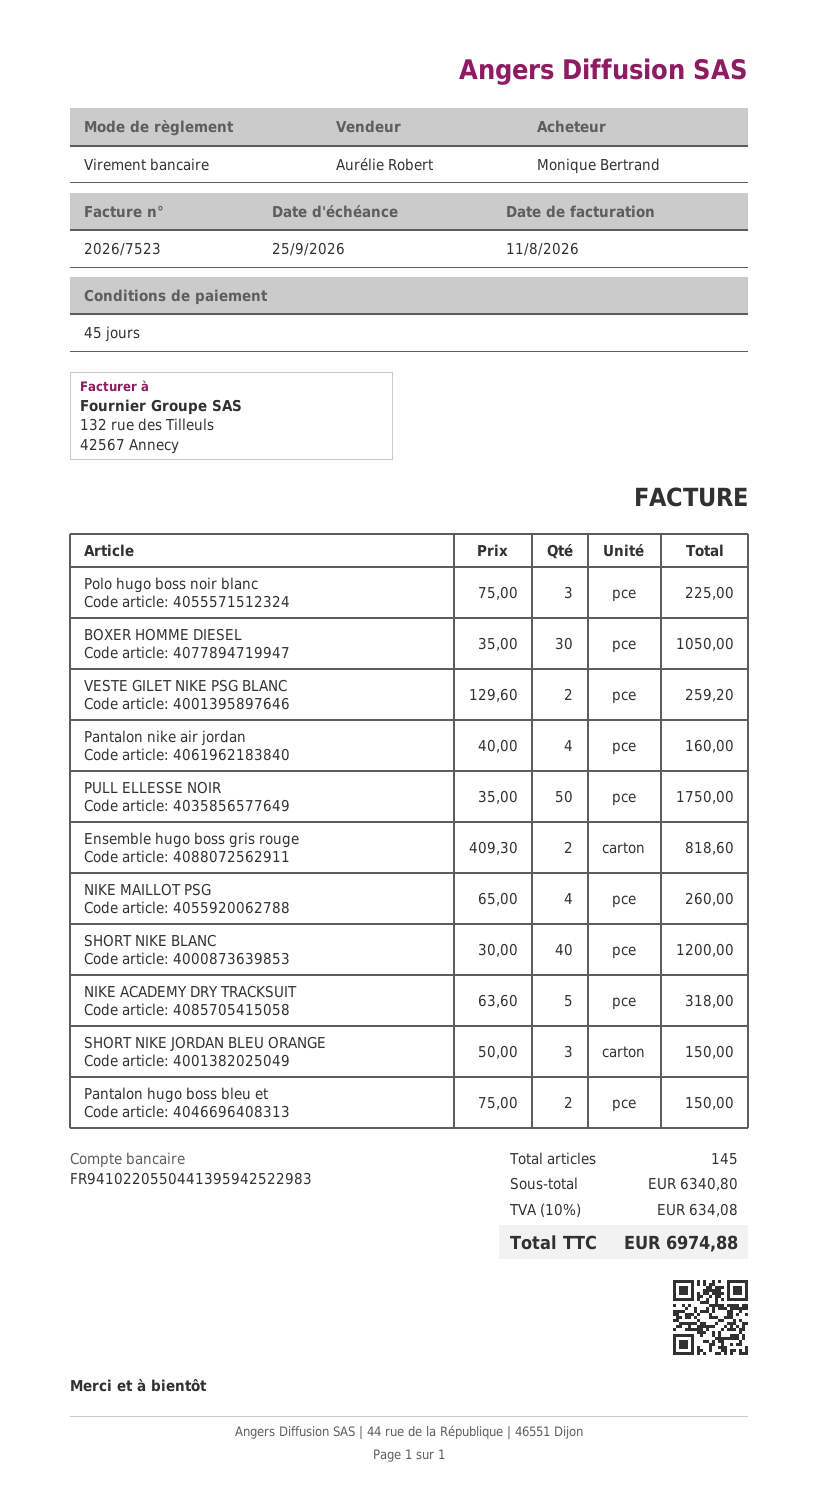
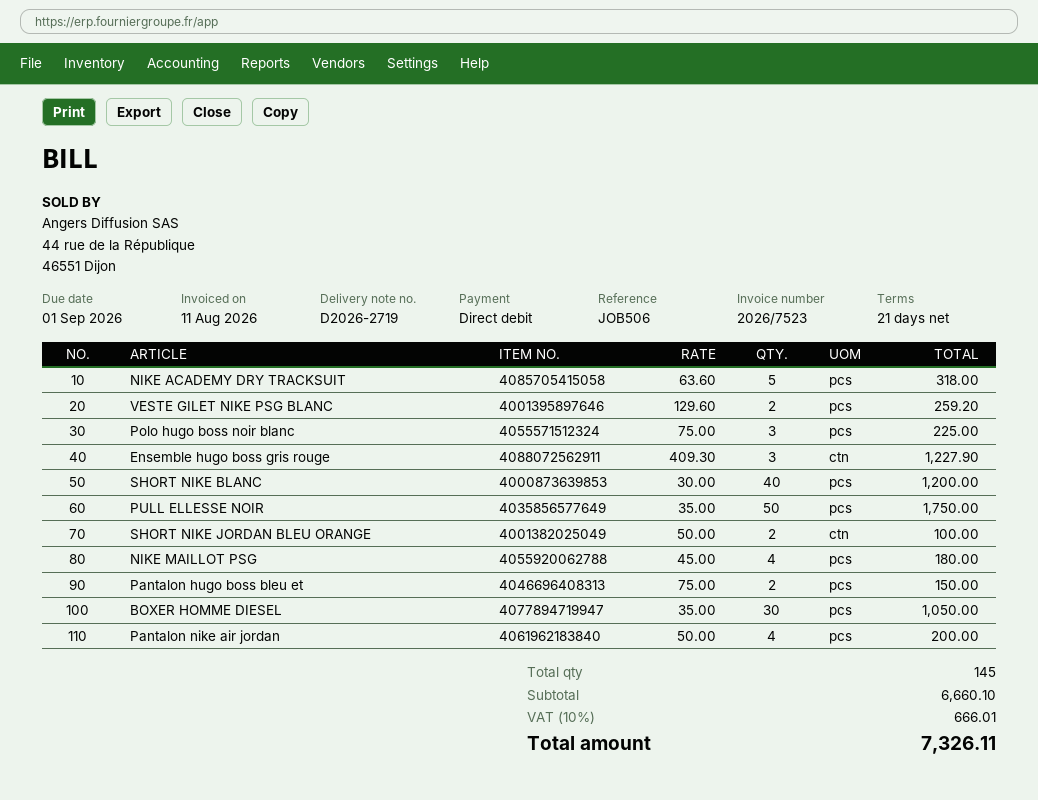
payment terms: 45 days -> 21 days
due date: 2026-09-25 -> 2026-09-01
payment method: bank transfer -> direct debit
Pantalon nike air jordan: 4 x 40.00 = 160.00 -> 4 x 50.00 = 200.00
Ensemble hugo boss gris rouge: 2 x 409.30 = 818.60 -> 3 x 409.30 = 1227.90
NIKE MAILLOT PSG: 4 x 65.00 = 260.00 -> 4 x 45.00 = 180.00
SHORT NIKE JORDAN BLEU ORANGE: 3 x 50.00 = 150.00 -> 2 x 50.00 = 100.00
subtotal: 6340.80 -> 6660.10
tax: 10% = 634.08 -> 10% = 666.01
total: 6974.88 -> 7326.11

